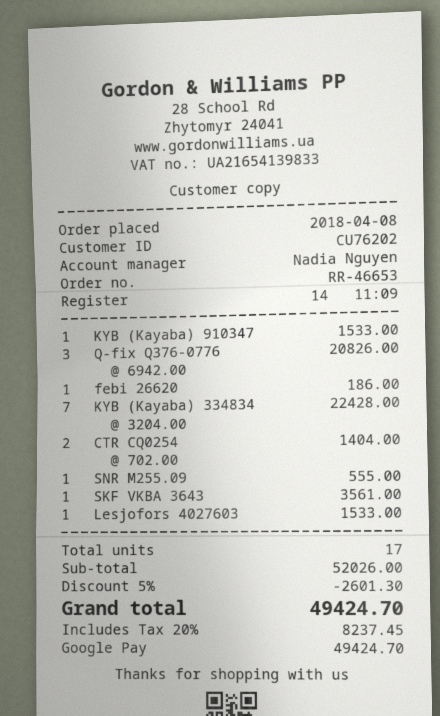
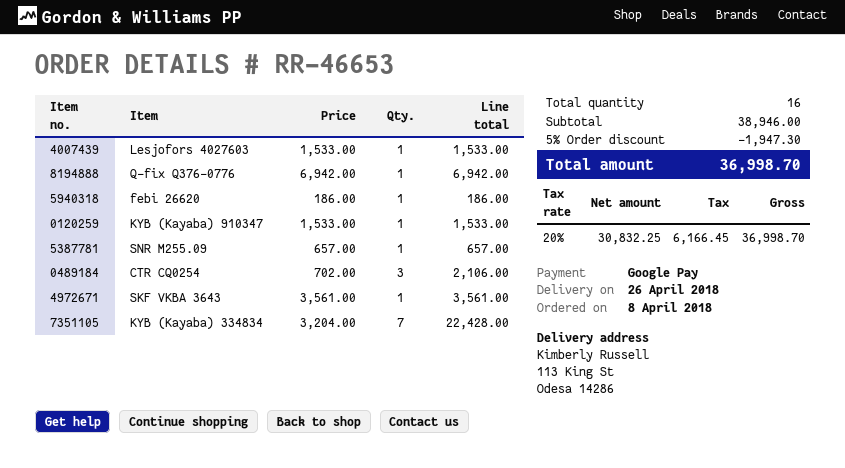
Q-fix Q376-0776: 3 x 6942.00 = 20826.00 -> 1 x 6942.00 = 6942.00
CTR CQ0254: 2 x 702.00 = 1404.00 -> 3 x 702.00 = 2106.00
SNR M255.09: 1 x 555.00 = 555.00 -> 1 x 657.00 = 657.00
total quantity: 17 -> 16
subtotal: 52026.00 -> 38946.00
discount: 5% = 2601.30 -> 5% = 1947.30
tax: 20% = 8237.45 -> 20% = 6166.45
total: 49424.70 -> 36998.70

